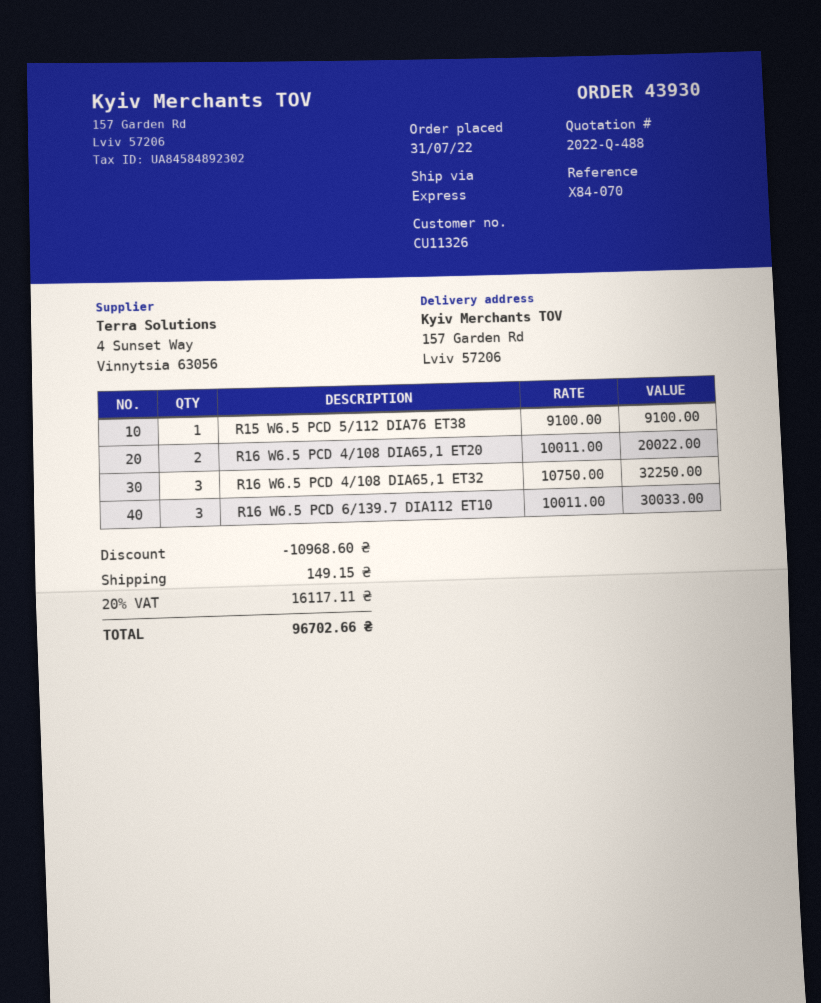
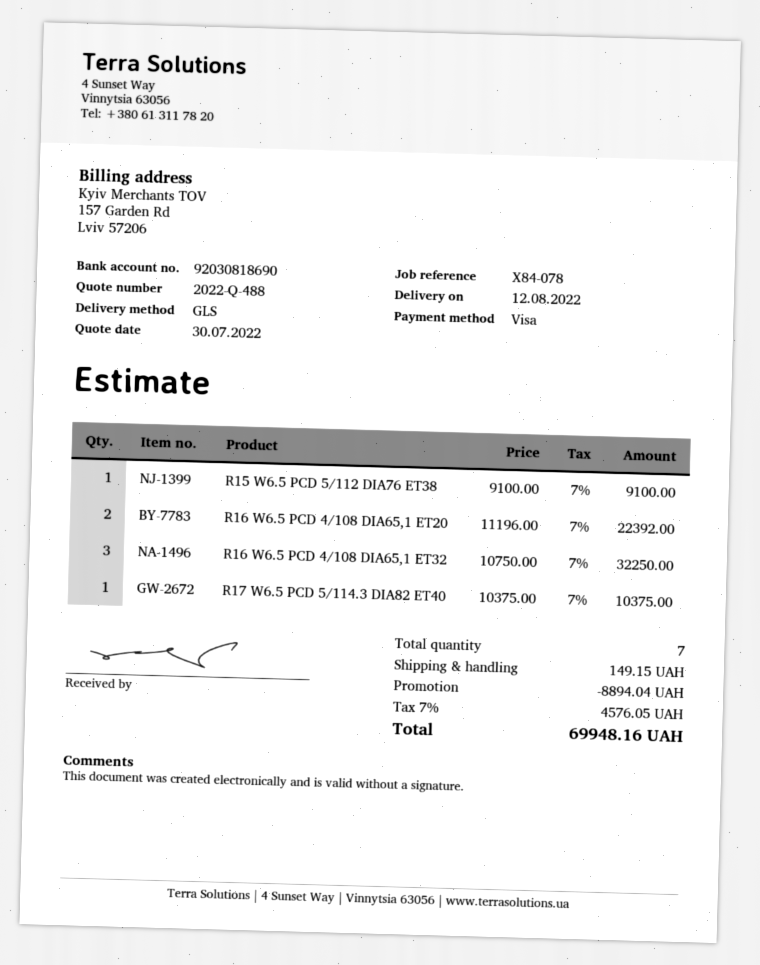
reference: X84-070 -> X84-078
shipping method: express -> GLS
R16 W6.5 PCD 4/108 DIA65,1 ET20: 2 x 10011.00 = 20022.00 -> 2 x 11196.00 = 22392.00
R16 W6.5 PCD 6/139.7 DIA112 ET10: 3 x 10011.00 = 30033.00 -> none
R17 W6.5 PCD 5/114.3 DIA82 ET40: none -> 1 x 10375.00 = 10375.00
discount: 10968.60 -> 8894.04
tax: 20% = 16117.11 -> 7% = 4576.05
total: 96702.66 -> 69948.16

